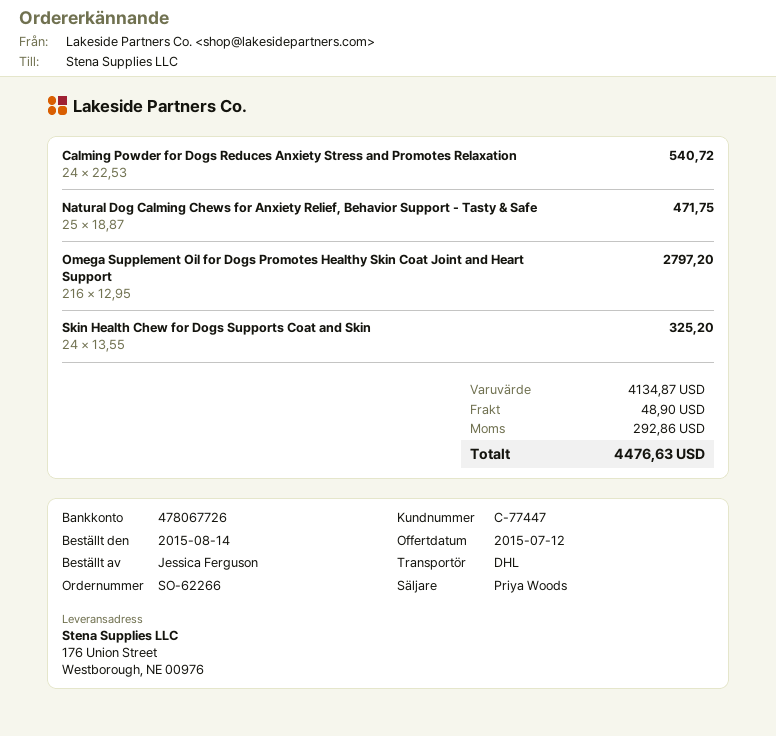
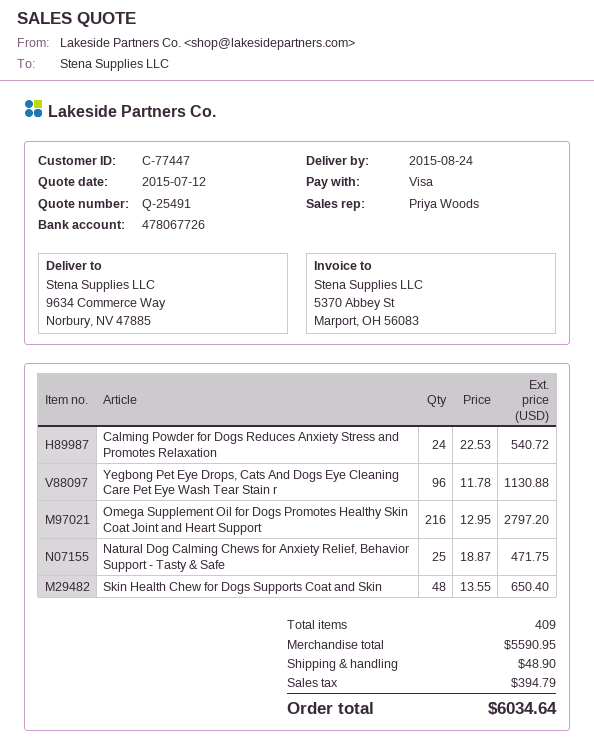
ship to: 176 Union Street, Westborough, NE 00976 -> 9634 Commerce Way, Norbury, NV 47885
Skin Health Chew for Dogs Supports Coat and Skin: 24 x 13.55 = 325.20 -> 48 x 13.55 = 650.40
Yegbong Pet Eye Drops, Cats And Dogs Eye Cleaning Care Pet Eye Wash Tear Stain r: none -> 96 x 11.78 = 1130.88
subtotal: 4134.87 -> 5590.95
tax: 292.86 -> 394.79
total: 4476.63 -> 6034.64

